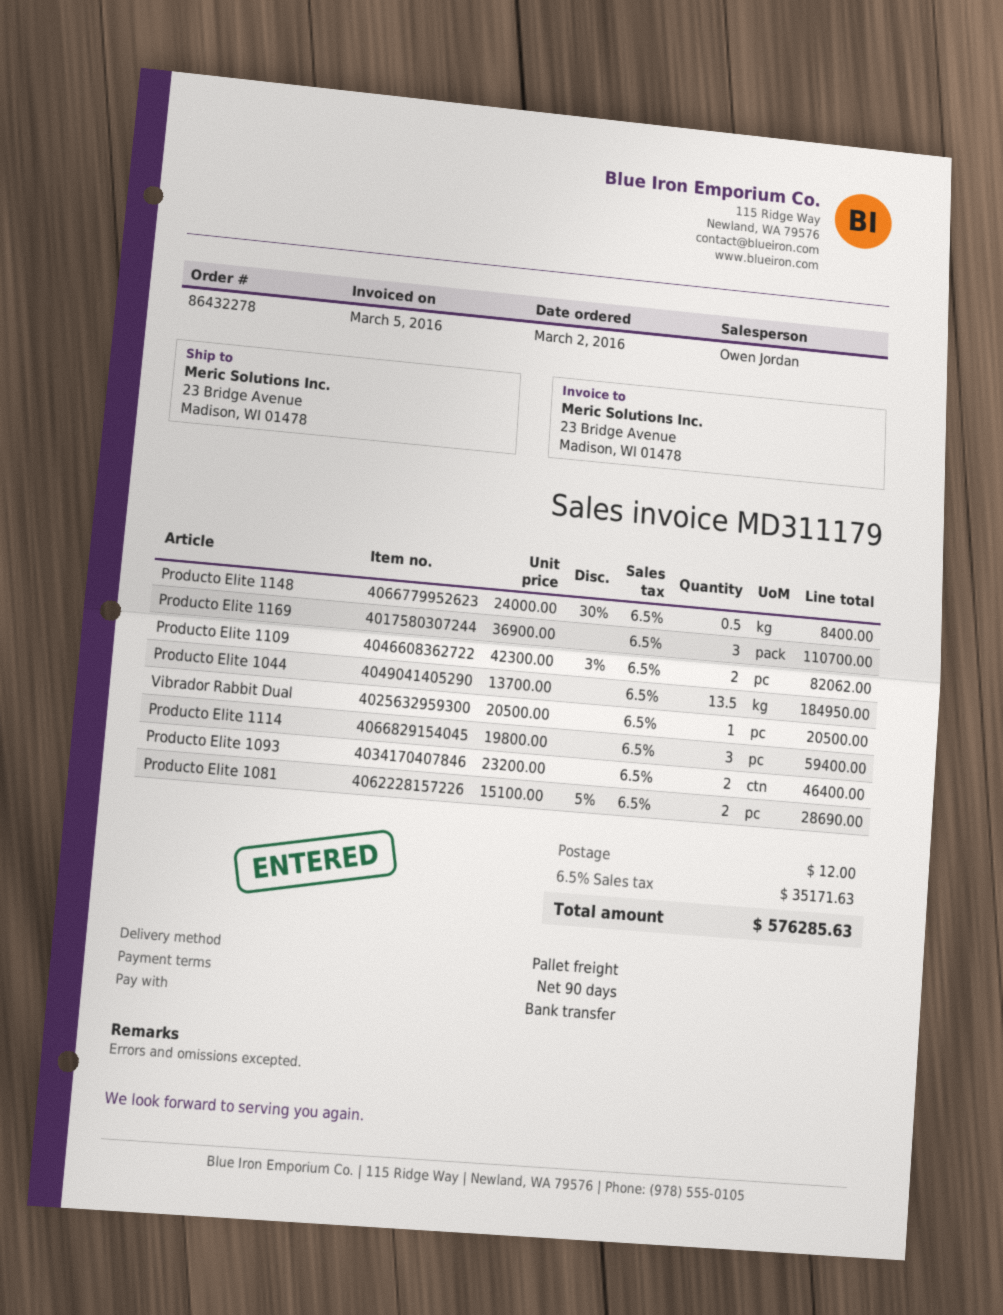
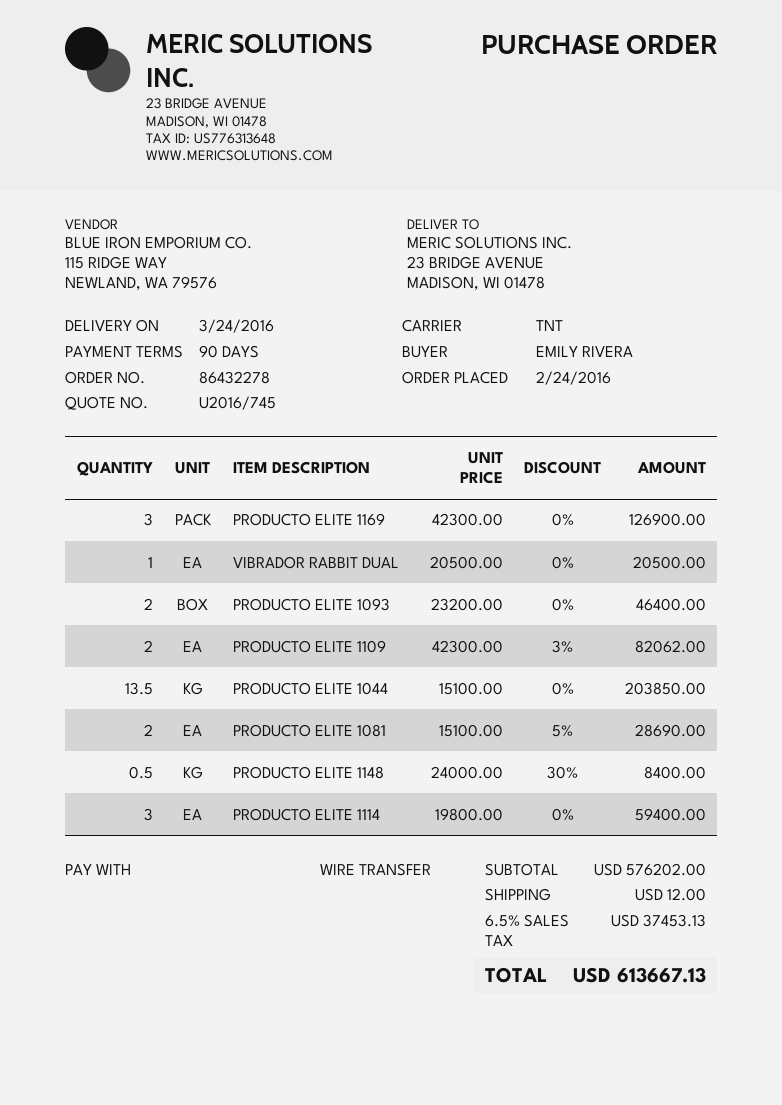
order date: 2016-03-02 -> 2016-02-24
shipping method: pallet freight -> TNT
Producto Elite 1169: 3 x 36900.00 = 110700.00 -> 3 x 42300.00 = 126900.00
Producto Elite 1044: 13.5 x 13700.00 = 184950.00 -> 13.5 x 15100.00 = 203850.00
tax: 6.5% = 35171.63 -> 6.5% = 37453.13
total: 576285.63 -> 613667.13

